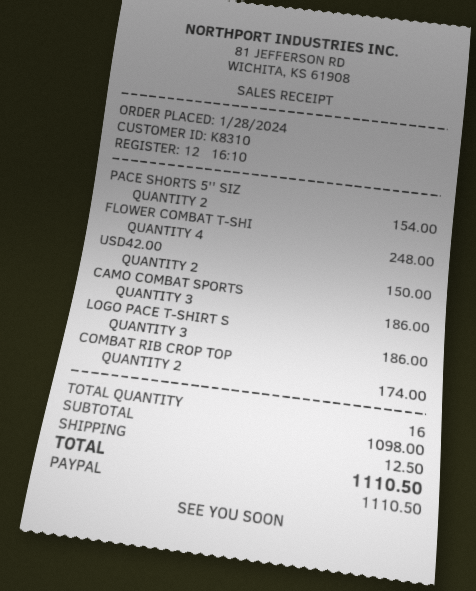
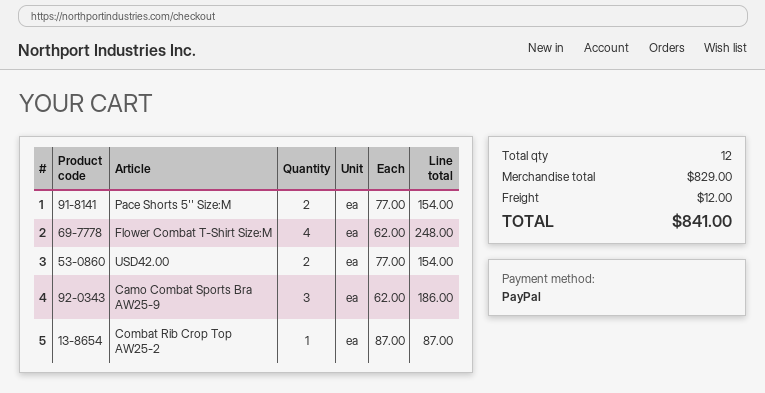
USD42.00: 2 for 150.00 -> 2 for 154.00
LOGO PACE T-SHIRT S: 3 for 186.00 -> none
COMBAT RIB CROP TOP: 2 for 174.00 -> 1 for 87.00
total quantity: 16 -> 12
subtotal: 1098.00 -> 829.00
shipping: 12.50 -> 12.00
total: 1110.50 -> 841.00

